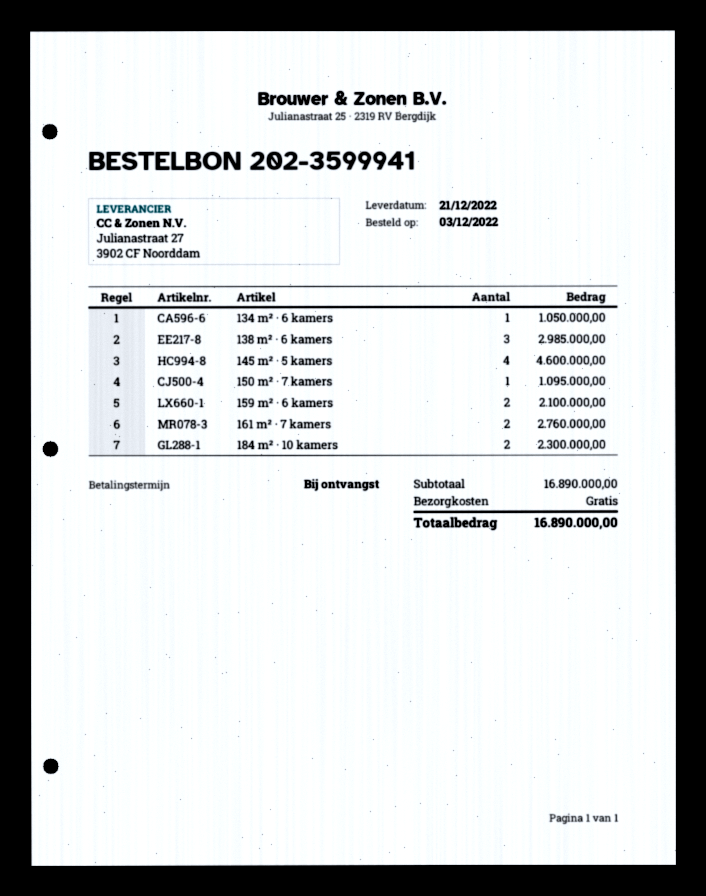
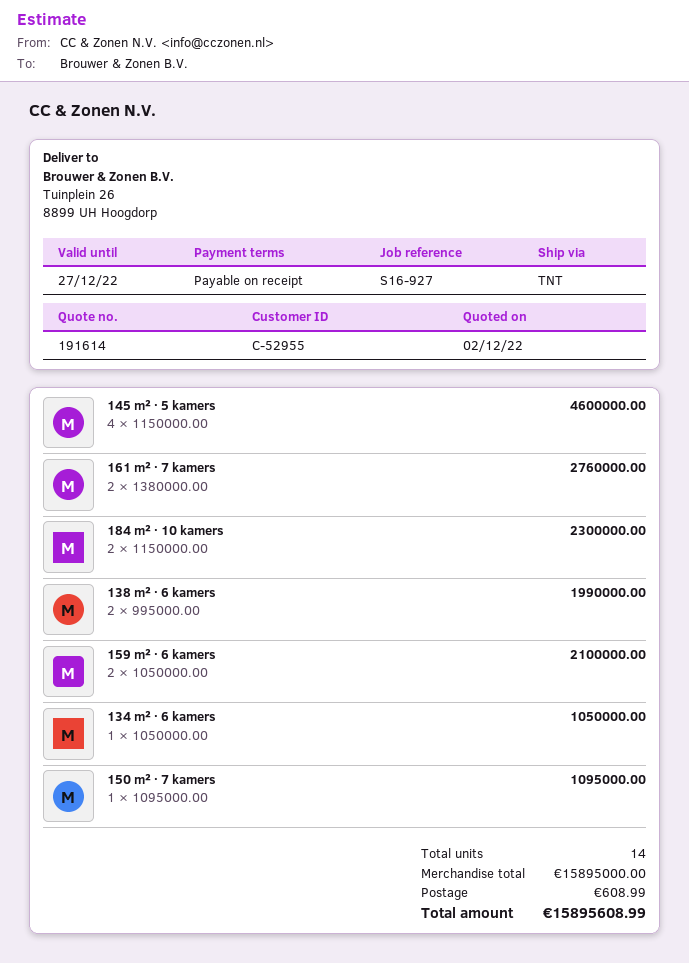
138 m² · 6 kamers: 3 for 2985000.00 -> 2 for 1990000.00
subtotal: 16890000.00 -> 15895000.00
shipping: 0.00 -> 608.99
total: 16890000.00 -> 15895608.99

